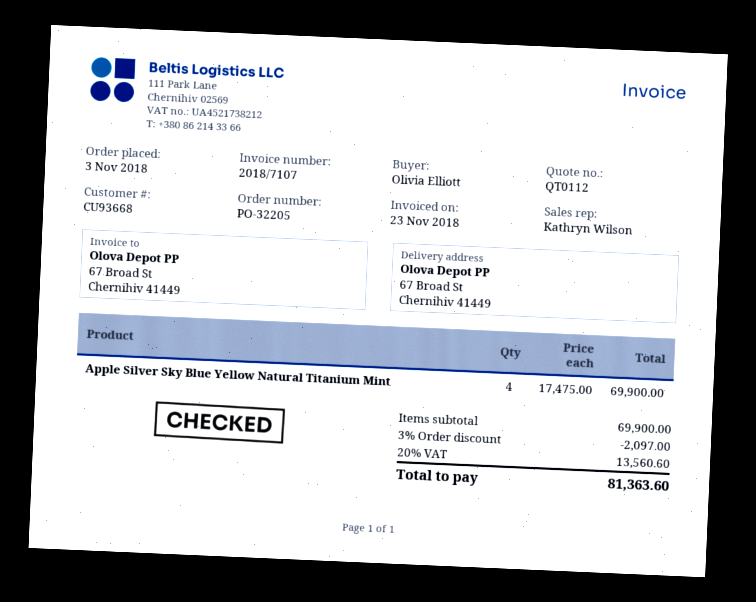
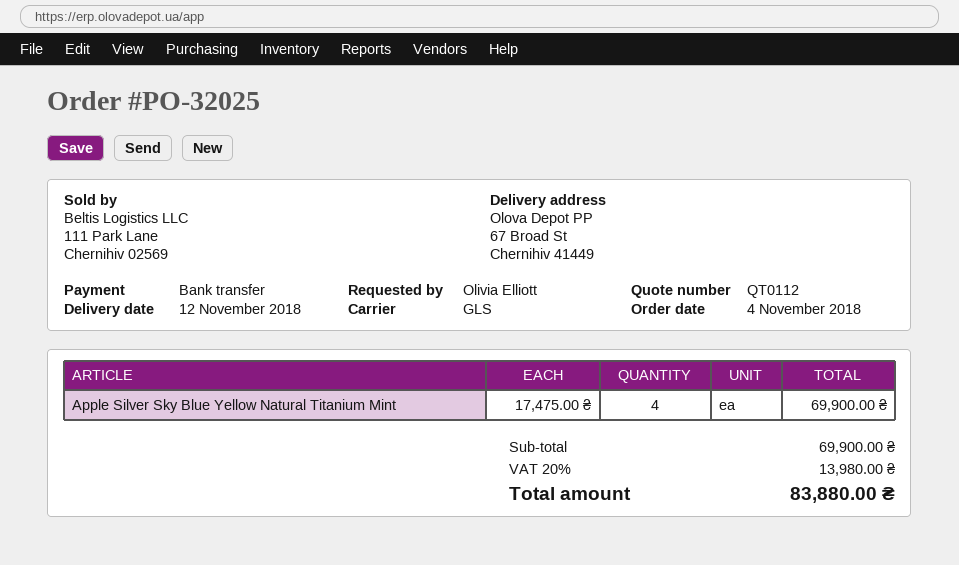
order number: PO-32205 -> PO-32025
order date: 2018-11-03 -> 2018-11-04
discount: 3% = 2097.00 -> none
tax: 20% = 13560.60 -> 20% = 13980.00
total: 81363.60 -> 83880.00

